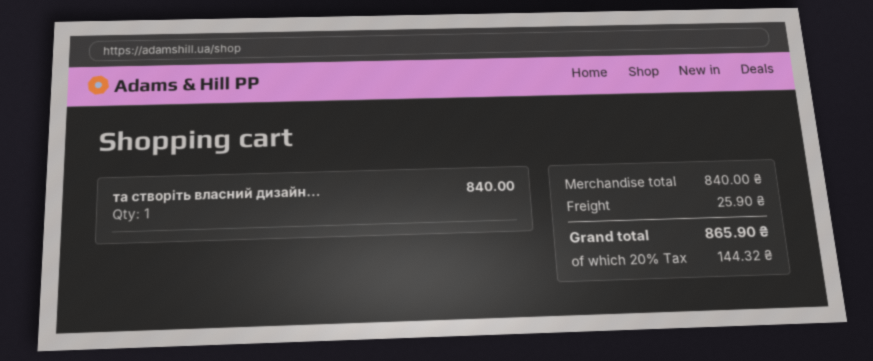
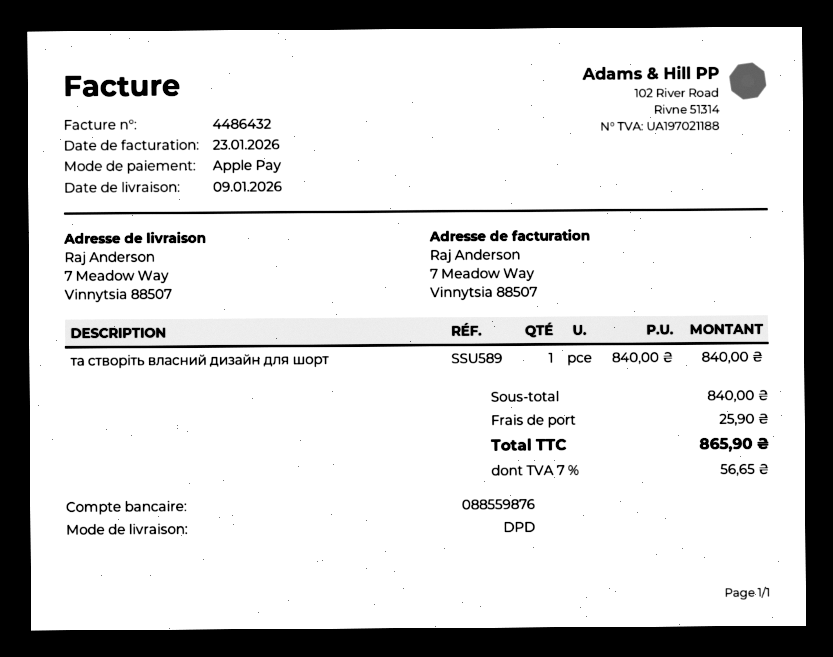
tax: 20% = 144.32 -> 7% = 56.65

